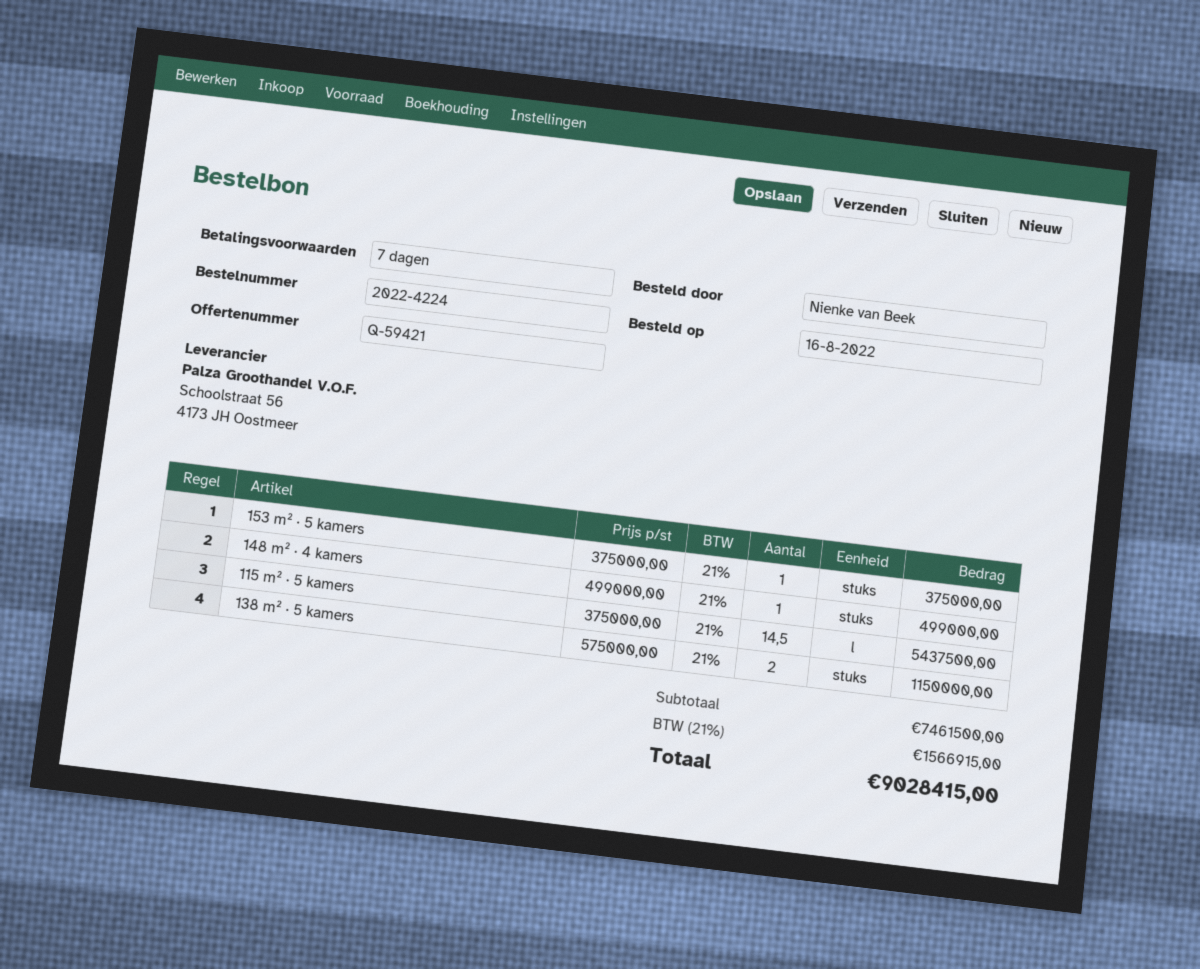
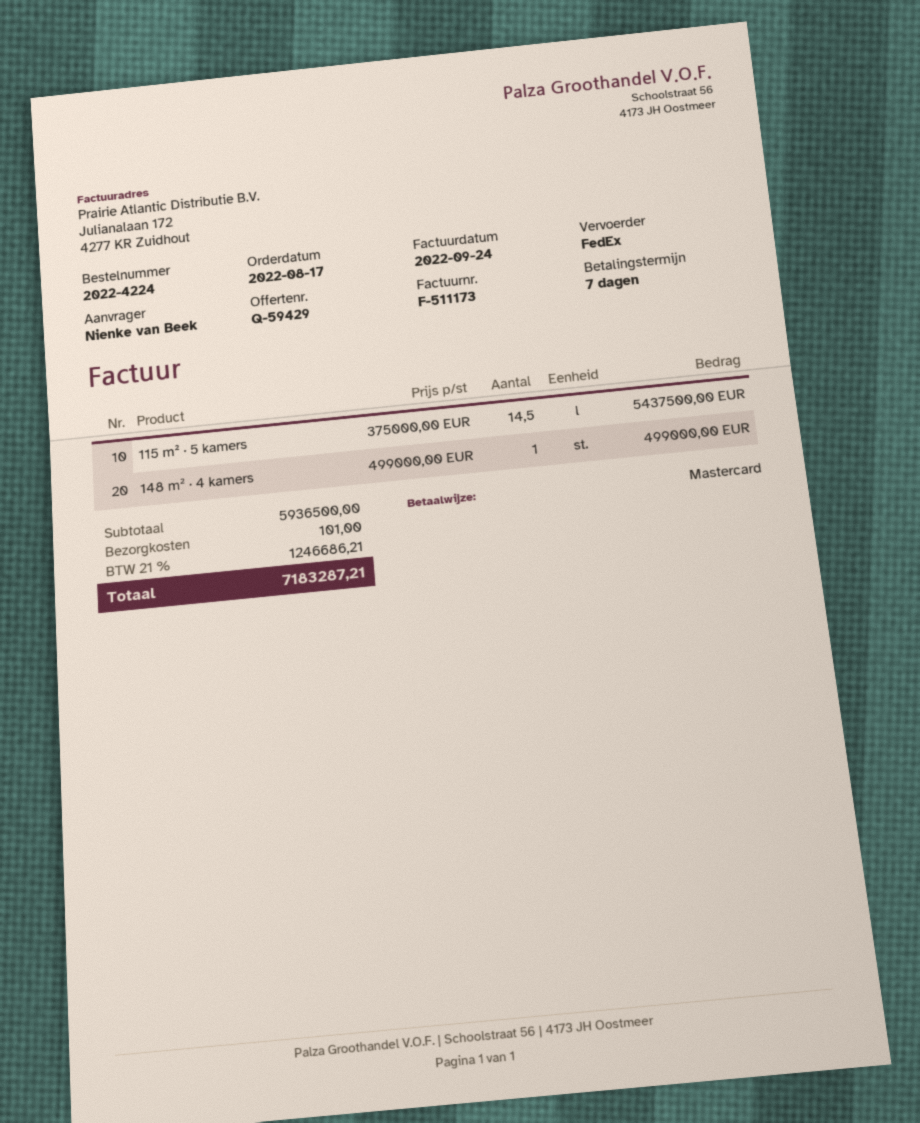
quote number: Q-59421 -> Q-59429
order date: 2022-08-16 -> 2022-08-17
153 m² · 5 kamers: 1 x 375000.00 = 375000.00 -> none
138 m² · 5 kamers: 2 x 575000.00 = 1150000.00 -> none
subtotal: 7461500.00 -> 5936500.00
shipping: none -> 101.00
tax: 21% = 1566915.00 -> 21% = 1246686.21
total: 9028415.00 -> 7183287.21

